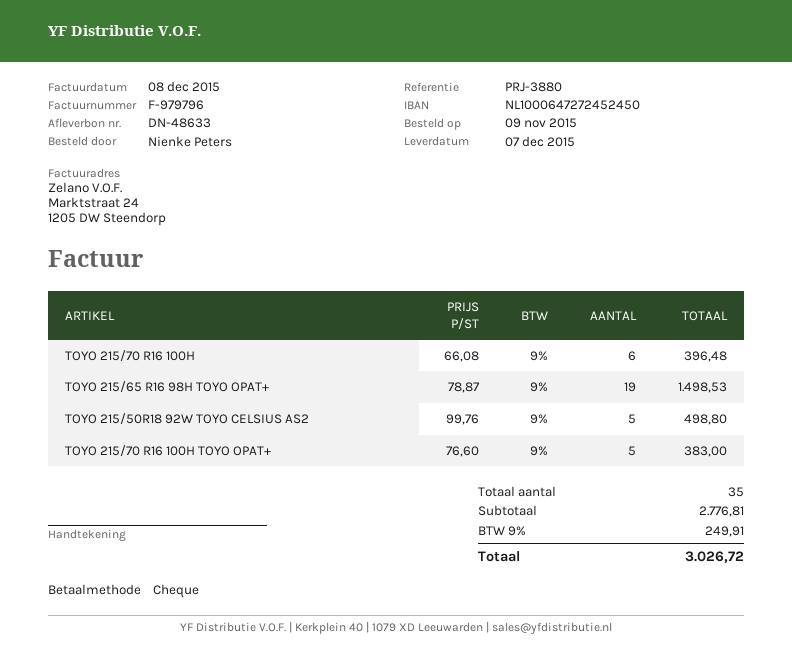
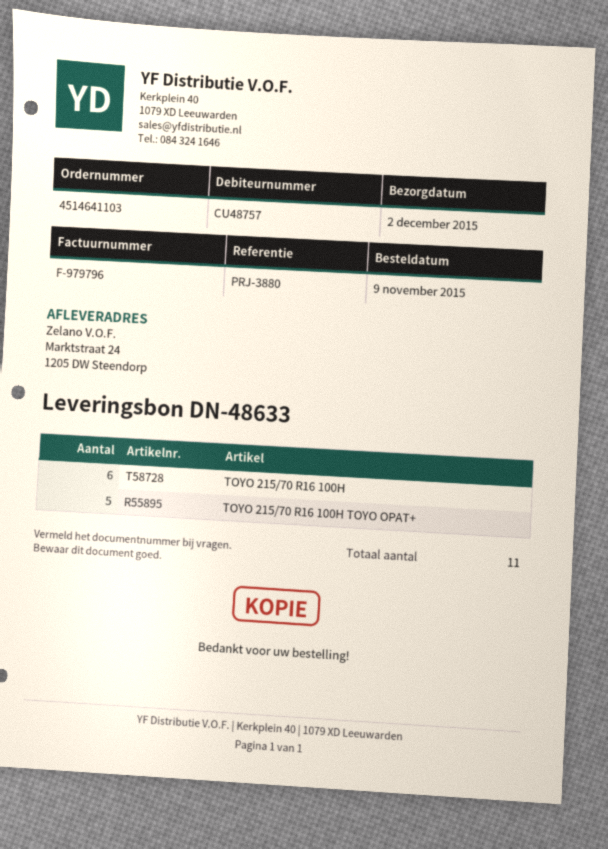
delivery date: 2015-12-07 -> 2015-12-02
TOYO 215/65 R16 98H TOYO OPAT+: 19 -> none
TOYO 215/50R18 92W TOYO CELSIUS AS2: 5 -> none
total quantity: 35 -> 11

